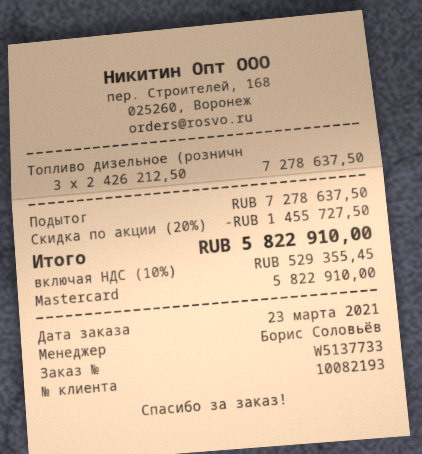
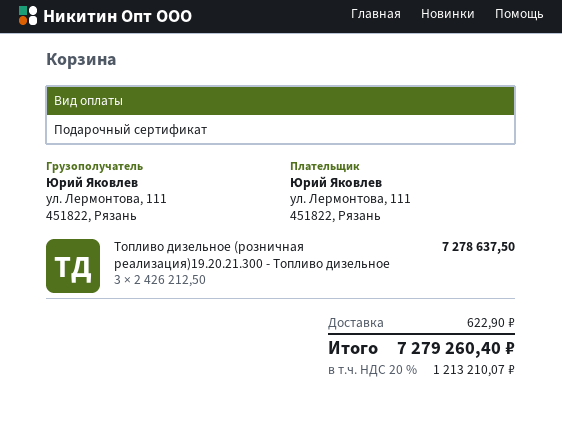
payment method: Mastercard -> gift card
discount: 20% = 1455727.50 -> none
shipping: none -> 622.90
tax: 10% = 529355.45 -> 20% = 1213210.07
total: 5822910.00 -> 7279260.40

